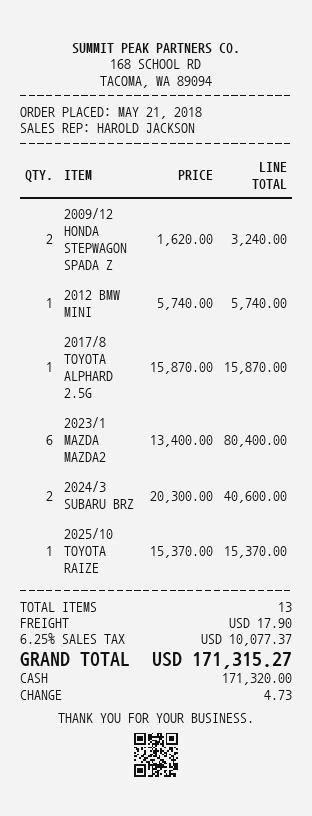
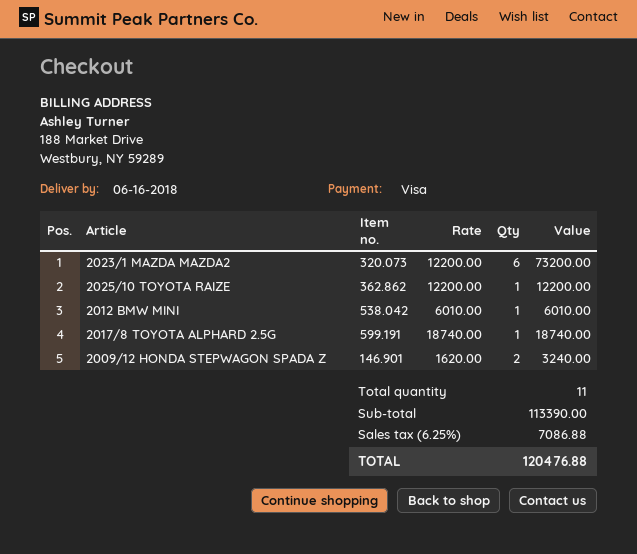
payment method: cash -> Visa
2012 BMW MINI: 1 x 5740.00 = 5740.00 -> 1 x 6010.00 = 6010.00
2017/8 TOYOTA ALPHARD 2.5G: 1 x 15870.00 = 15870.00 -> 1 x 18740.00 = 18740.00
2023/1 MAZDA MAZDA2: 6 x 13400.00 = 80400.00 -> 6 x 12200.00 = 73200.00
2024/3 SUBARU BRZ: 2 x 20300.00 = 40600.00 -> none
2025/10 TOYOTA RAIZE: 1 x 15370.00 = 15370.00 -> 1 x 12200.00 = 12200.00
total quantity: 13 -> 11
shipping: 17.90 -> none
tax: 6.25% = 10077.37 -> 6.25% = 7086.88
total: 171315.27 -> 120476.88

